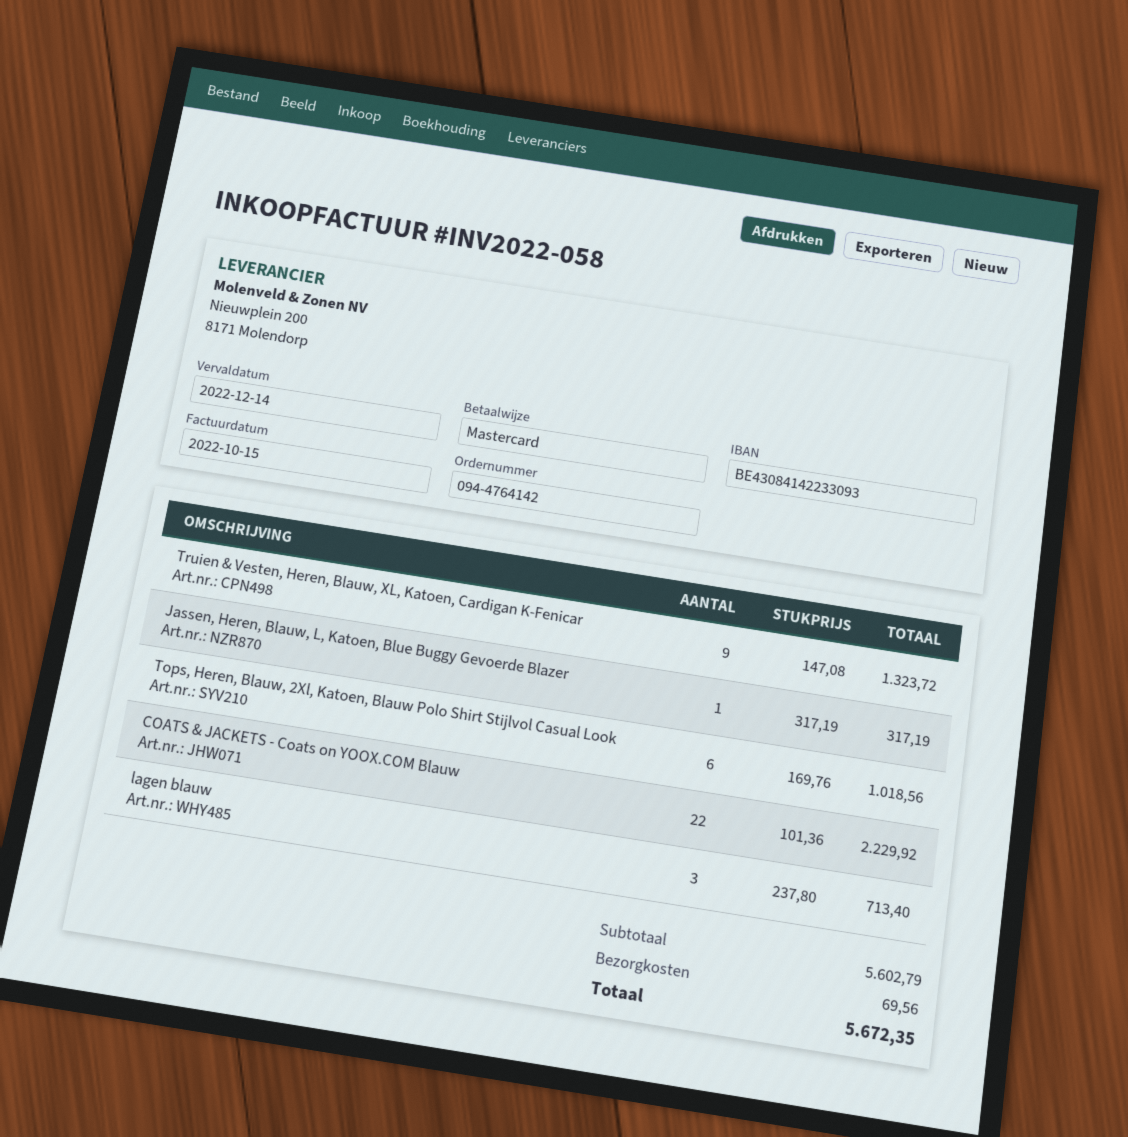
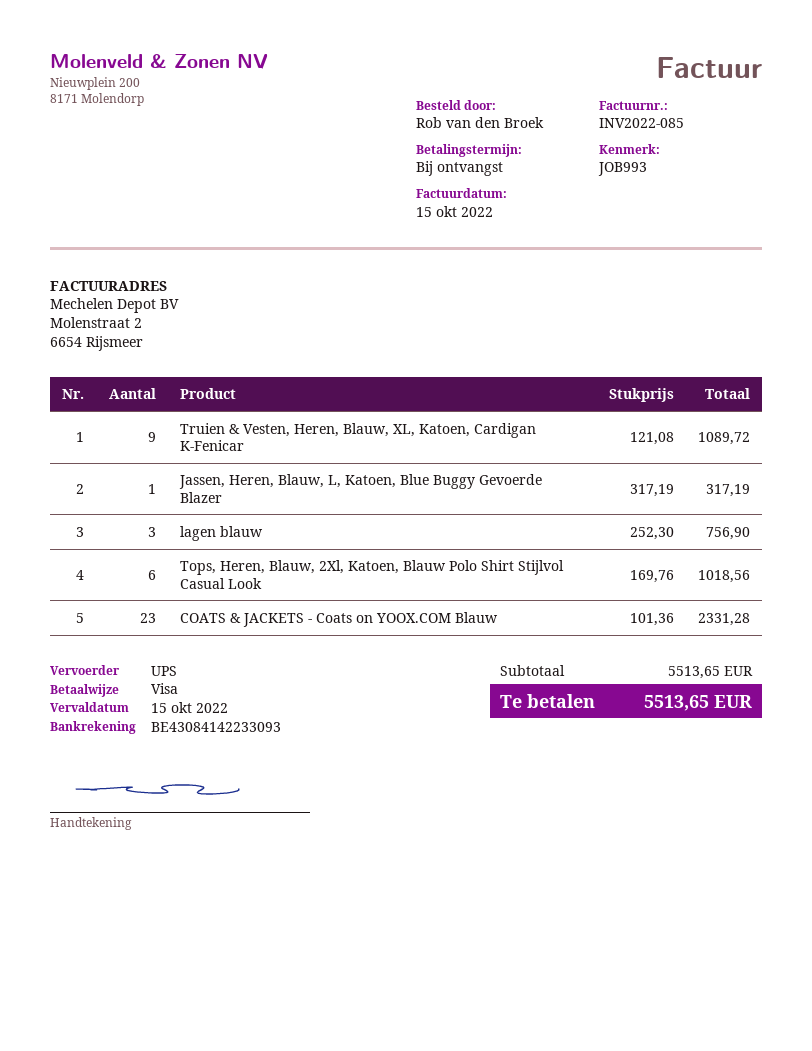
invoice number: INV2022-058 -> INV2022-085
due date: 2022-12-14 -> 2022-10-15
payment method: Mastercard -> Visa
Truien & Vesten, Heren, Blauw, XL, Katoen, Cardigan K-Fenicar: 9 x 147.08 = 1323.72 -> 9 x 121.08 = 1089.72
COATS & JACKETS - Coats on YOOX.COM Blauw: 22 x 101.36 = 2229.92 -> 23 x 101.36 = 2331.28
lagen blauw: 3 x 237.80 = 713.40 -> 3 x 252.30 = 756.90
subtotal: 5602.79 -> 5513.65
shipping: 69.56 -> none
total: 5672.35 -> 5513.65

